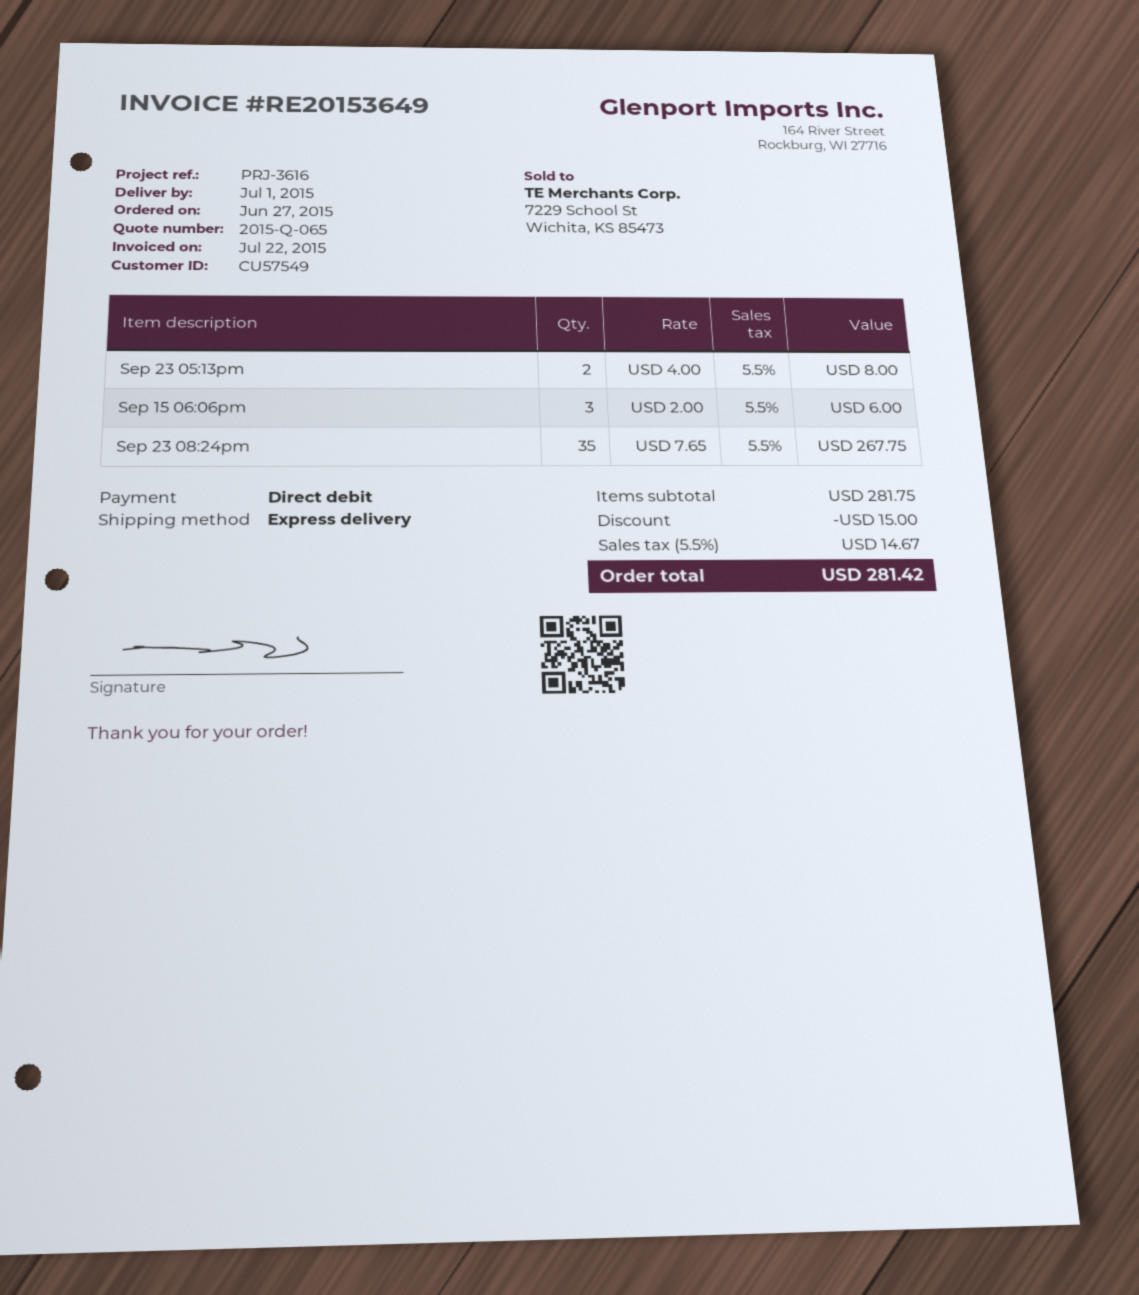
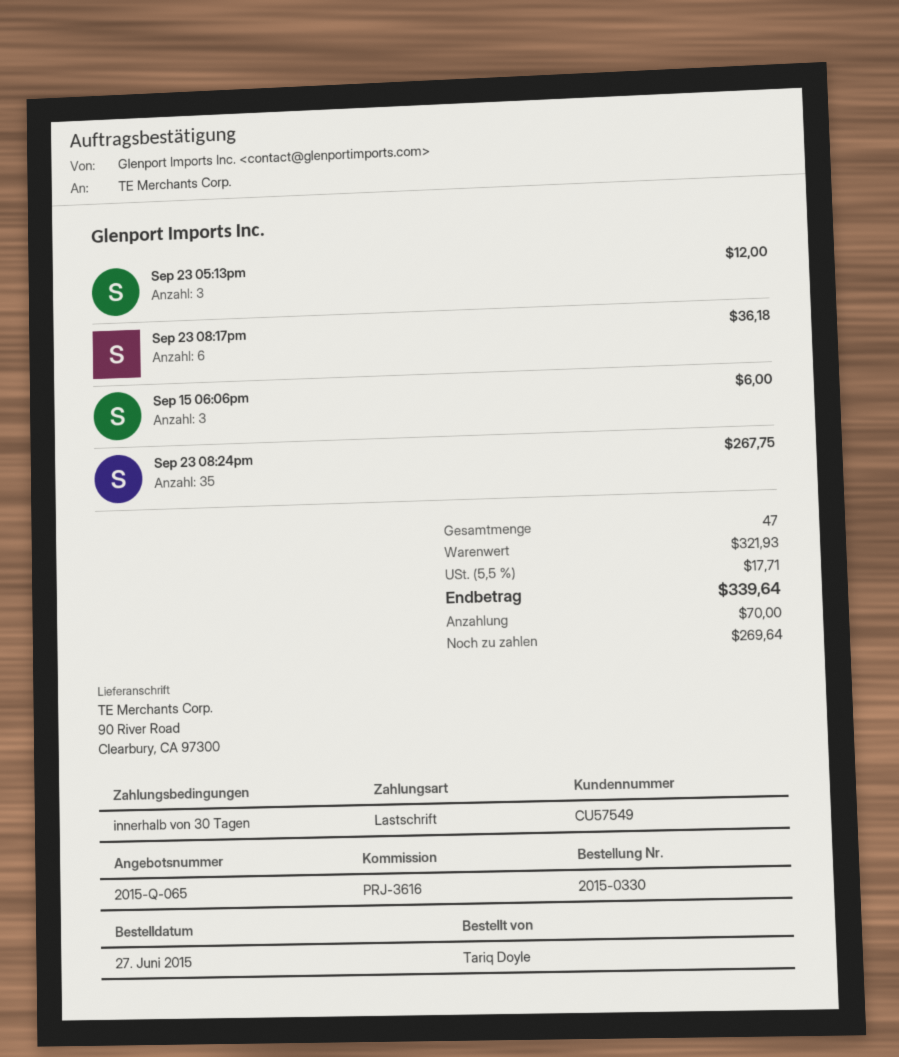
Sep 23 05:13pm: 2 for 8.00 -> 3 for 12.00
Sep 23 08:17pm: none -> 6 for 36.18
subtotal: 281.75 -> 321.93
discount: 15.00 -> none
tax: 5.5% = 14.67 -> 5.5% = 17.71
total: 281.42 -> 339.64

